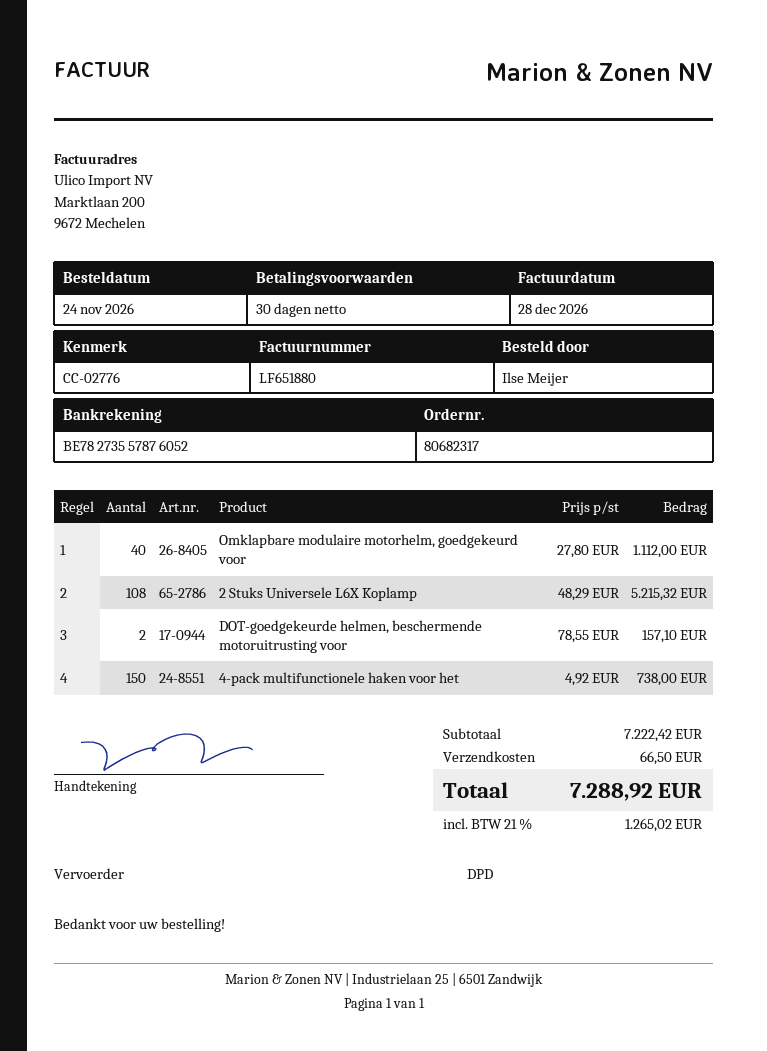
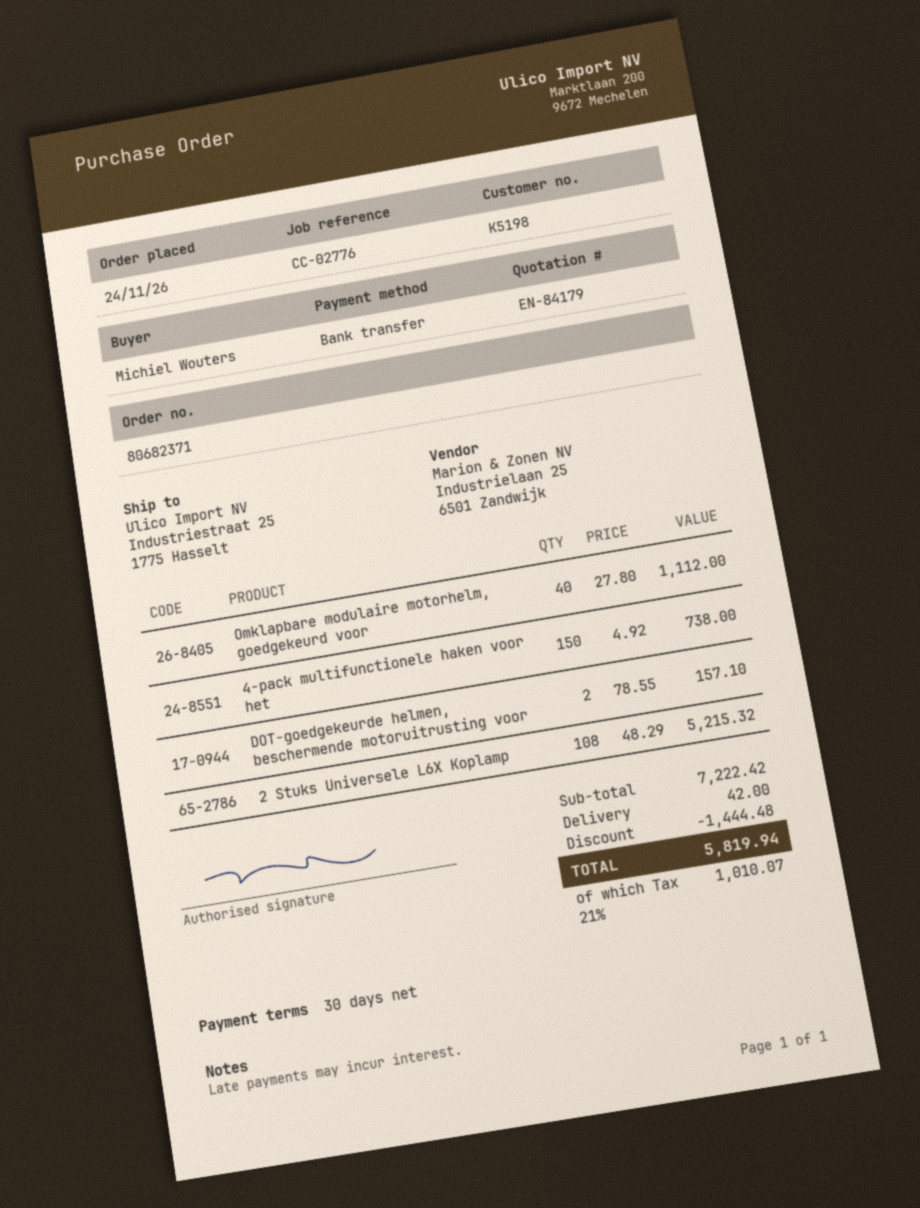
order number: 80682317 -> 80682371
ordered by: Ilse Meijer -> Michiel Wouters
discount: none -> 1444.48
shipping: 66.50 -> 42.00
tax: 21% = 1265.02 -> 21% = 1010.07
total: 7288.92 -> 5819.94

